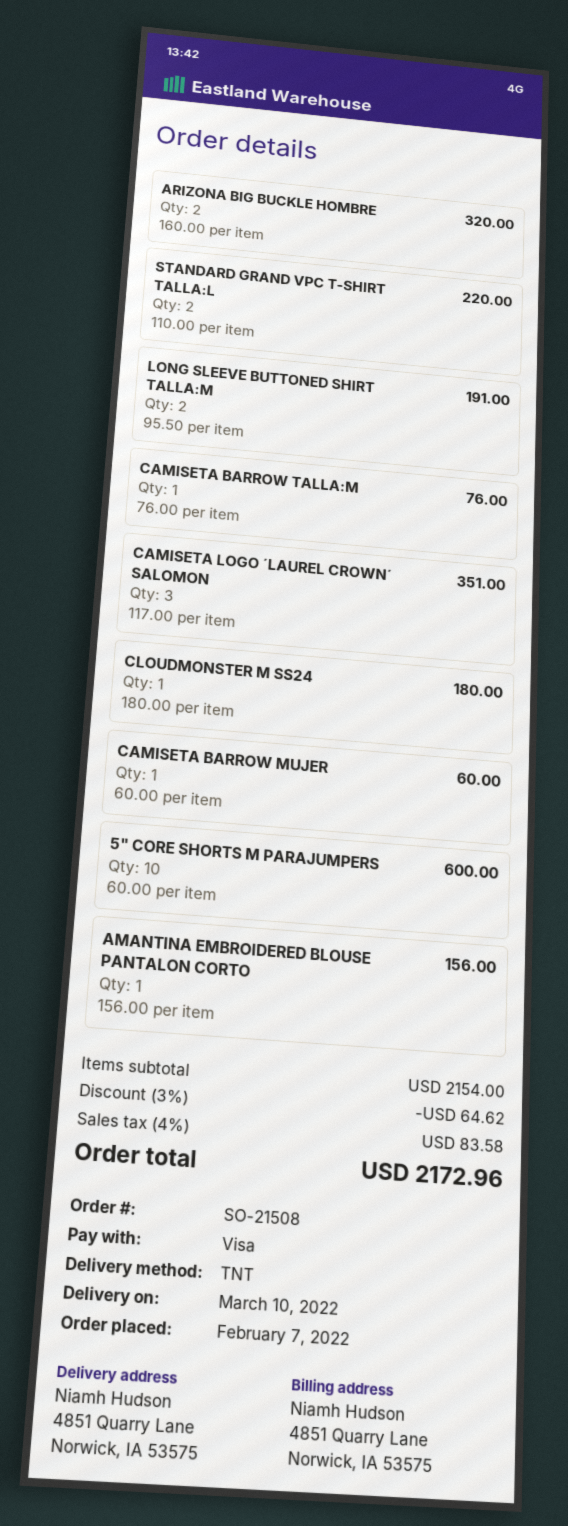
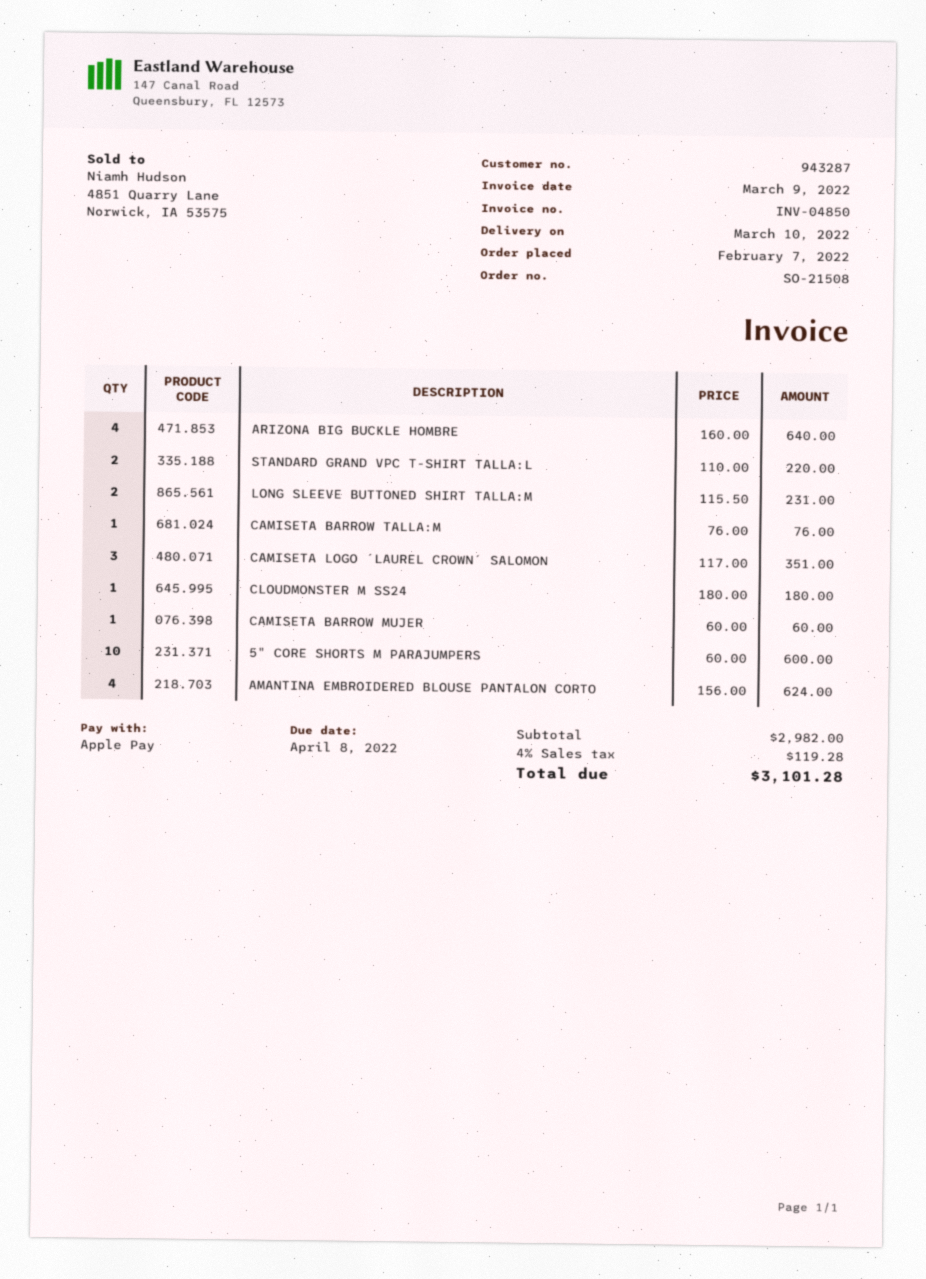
payment method: Visa -> Apple Pay
ARIZONA BIG BUCKLE HOMBRE: 2 x 160.00 = 320.00 -> 4 x 160.00 = 640.00
LONG SLEEVE BUTTONED SHIRT TALLA:M: 2 x 95.50 = 191.00 -> 2 x 115.50 = 231.00
AMANTINA EMBROIDERED BLOUSE PANTALON CORTO: 1 x 156.00 = 156.00 -> 4 x 156.00 = 624.00
subtotal: 2154.00 -> 2982.00
discount: 3% = 64.62 -> none
tax: 4% = 83.58 -> 4% = 119.28
total: 2172.96 -> 3101.28

